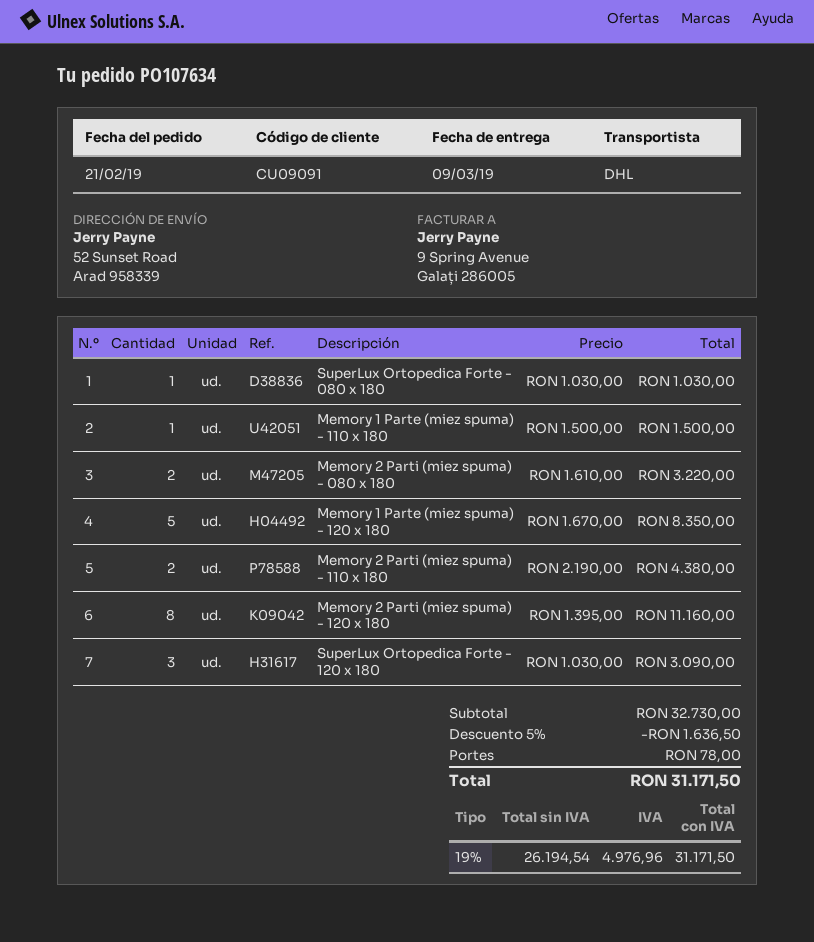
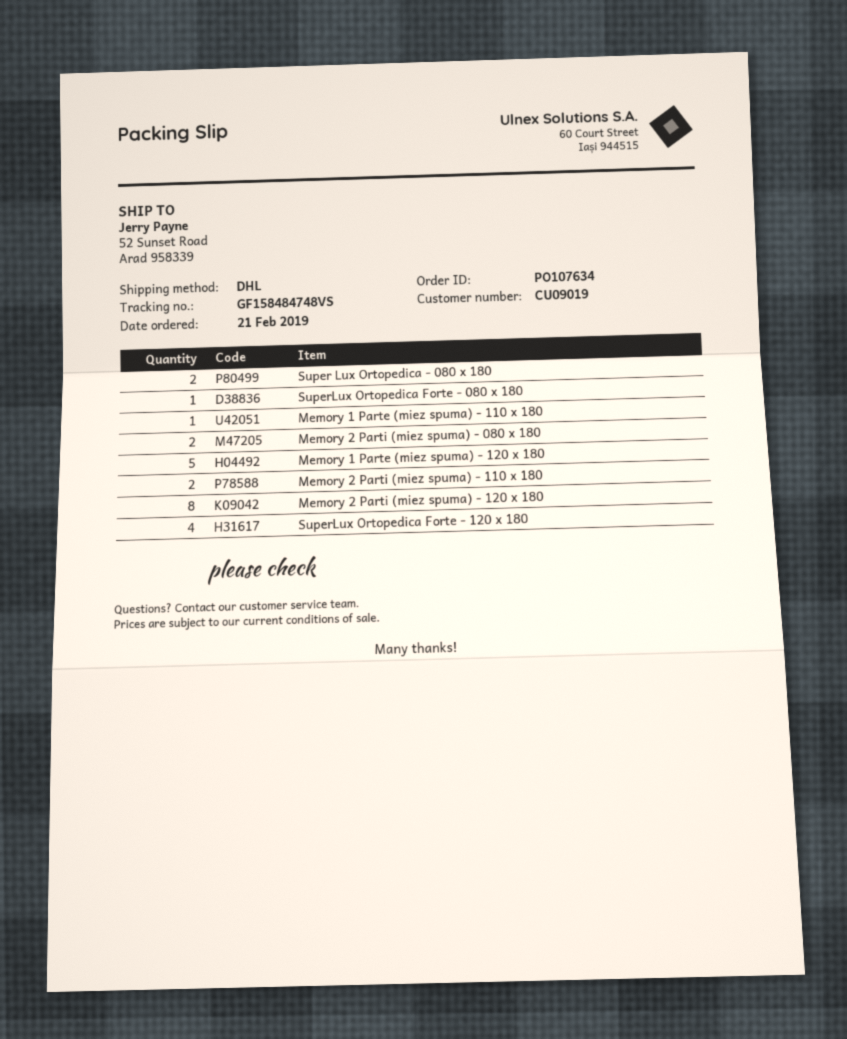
customer number: CU09091 -> CU09019
SuperLux Ortopedica Forte - 120 x 180: 3 -> 4
Super Lux Ortopedica - 080 x 180: none -> 2

